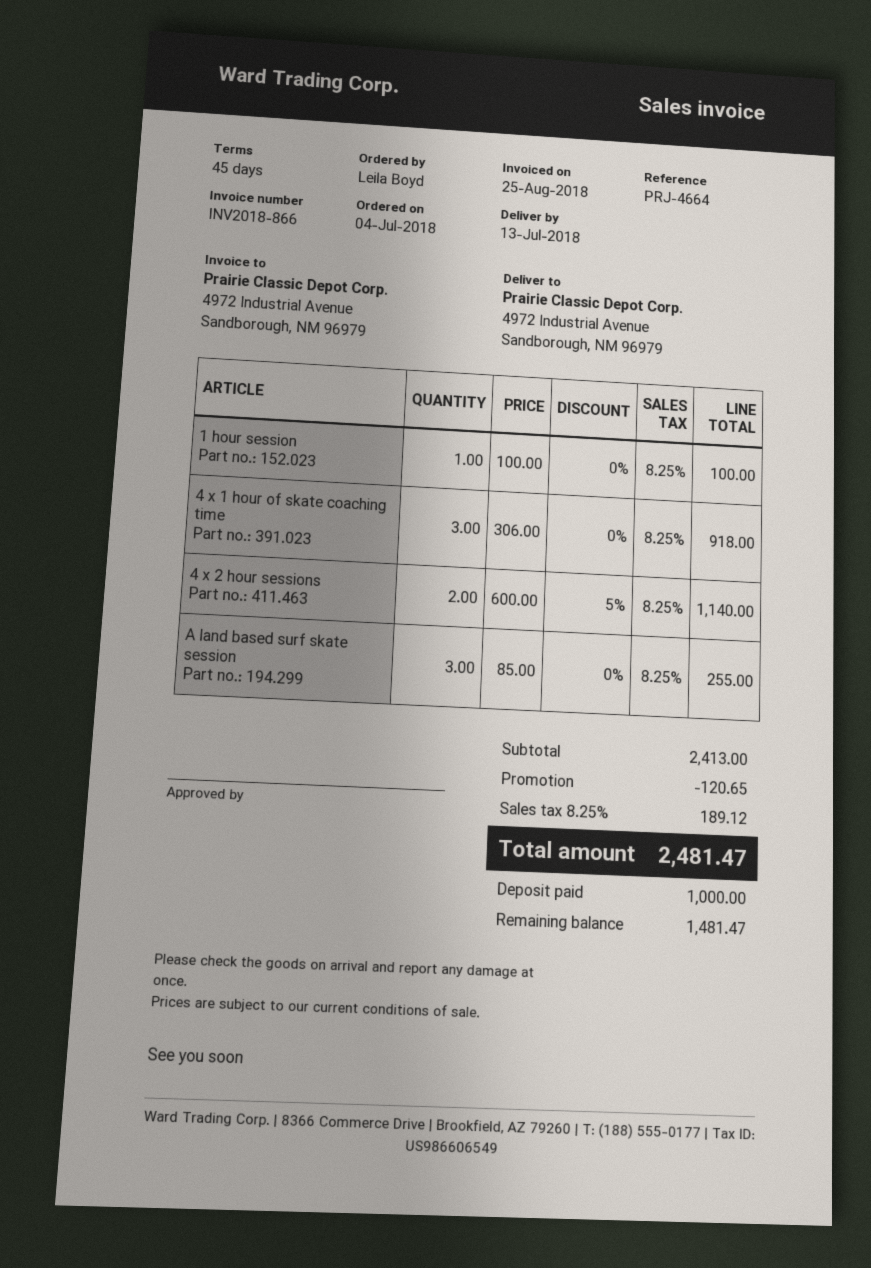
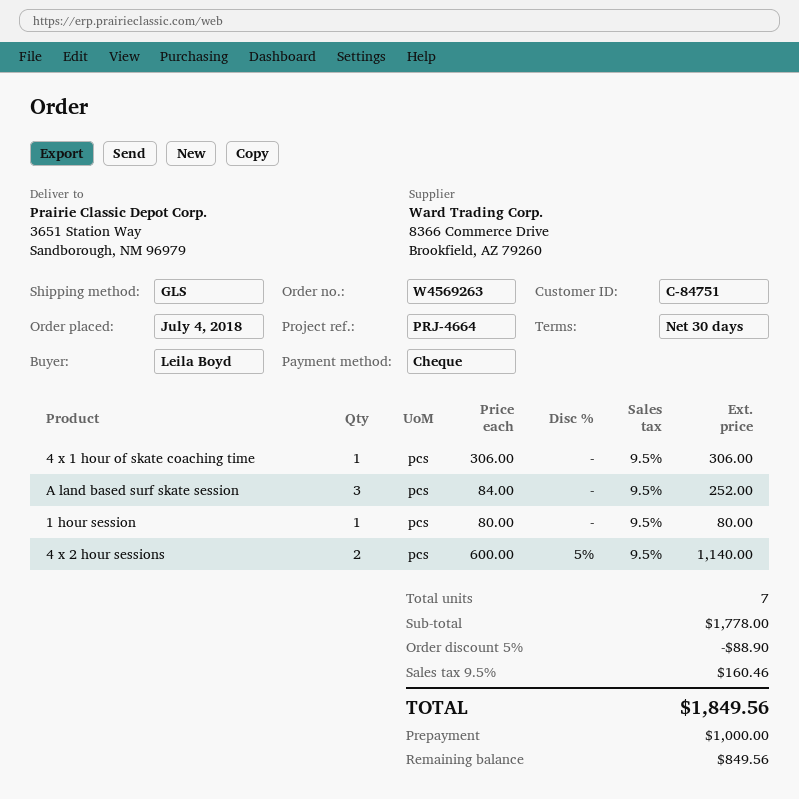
payment terms: 45 days -> 30 days
ship to: 4972 Industrial Avenue, Sandborough, NM 96979 -> 3651 Station Way, Sandborough, NM 96979
1 hour session: 1 x 100.00 = 100.00 -> 1 x 80.00 = 80.00
4 x 1 hour of skate coaching time: 3 x 306.00 = 918.00 -> 1 x 306.00 = 306.00
A land based surf skate session: 3 x 85.00 = 255.00 -> 3 x 84.00 = 252.00
subtotal: 2413.00 -> 1778.00
discount: 120.65 -> 88.90
tax: 8.25% = 189.12 -> 9.5% = 160.46
total: 2481.47 -> 1849.56
balance: 1481.47 -> 849.56

